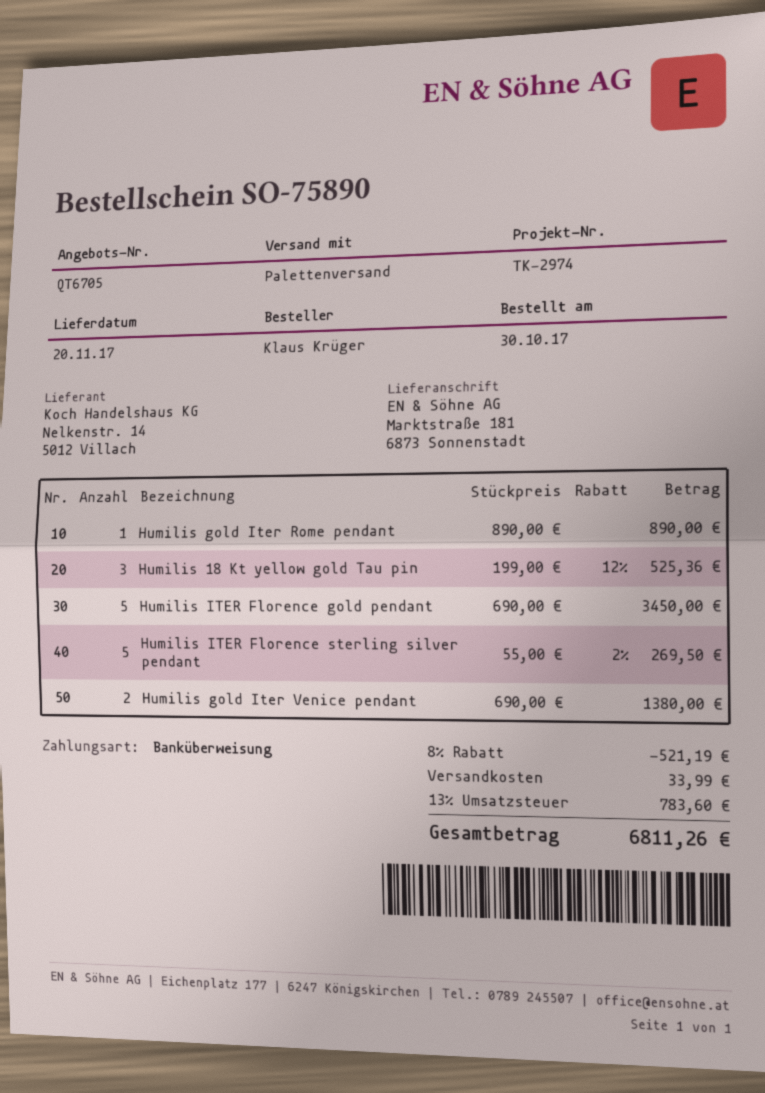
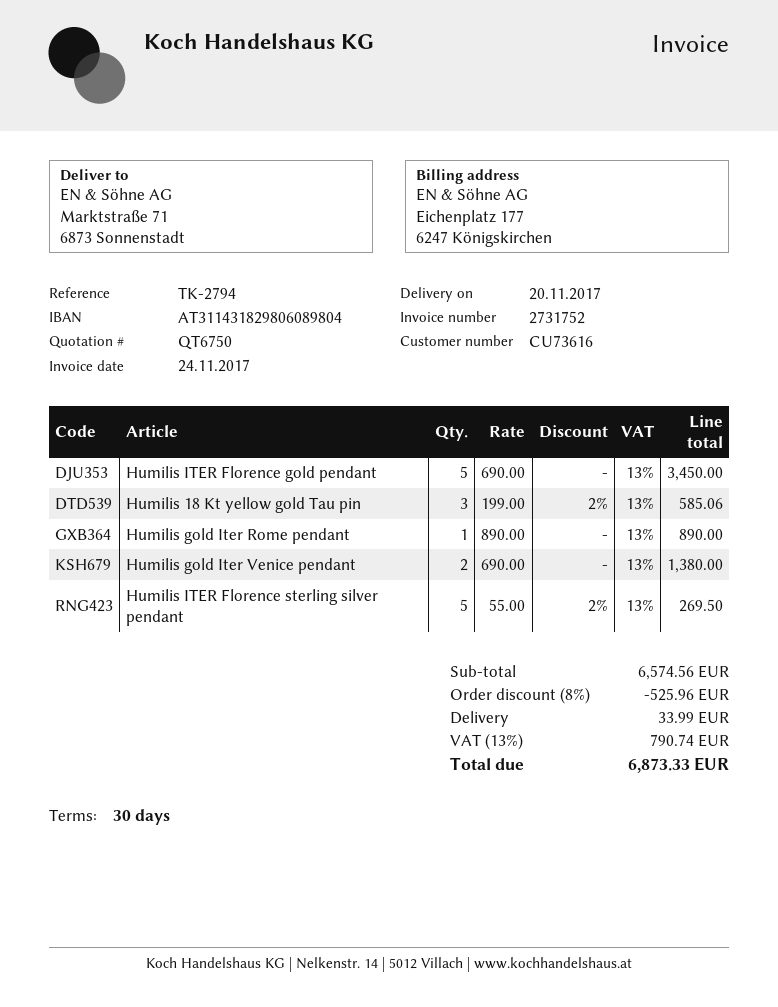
quote number: QT6705 -> QT6750
reference: TK-2974 -> TK-2794
ship to: Marktstraße 181, 6873 Sonnenstadt -> Marktstraße 71, 6873 Sonnenstadt
Humilis 18 Kt yellow gold Tau pin: 3 x 199.00 - 12% = 525.36 -> 3 x 199.00 - 2% = 585.06
discount: 8% = 521.19 -> 8% = 525.96
tax: 13% = 783.60 -> 13% = 790.74
total: 6811.26 -> 6873.33

